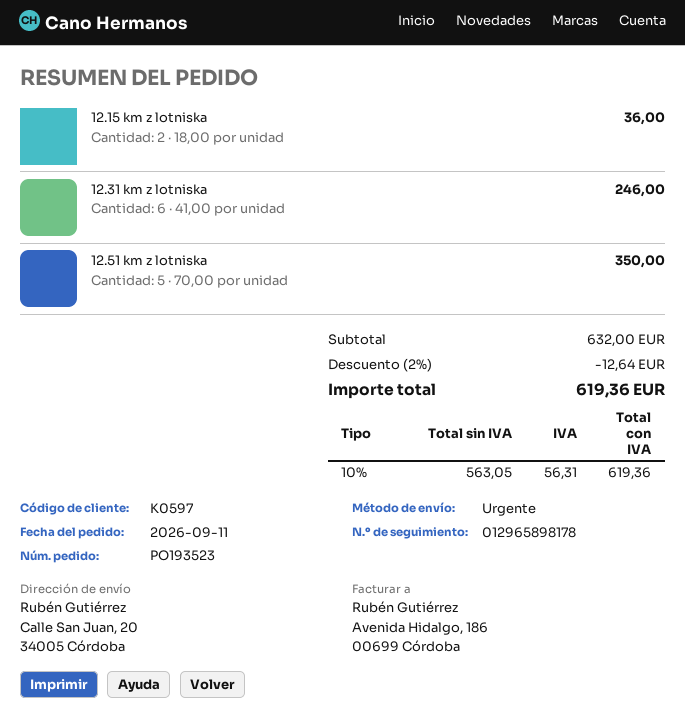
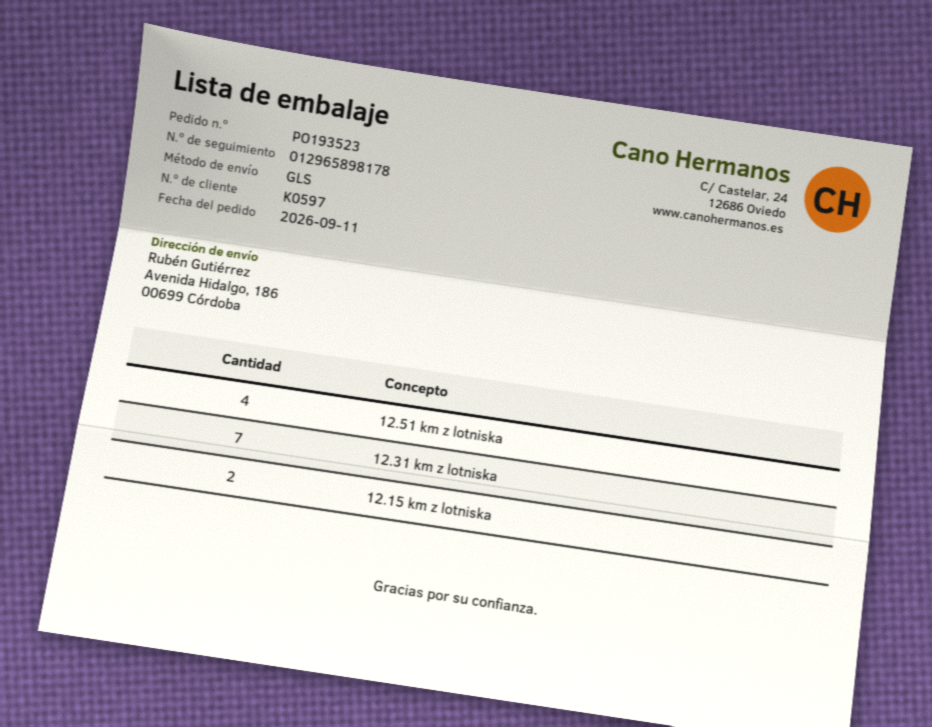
shipping method: express -> GLS
ship to: Calle San Juan, 20, 34005 Córdoba -> Avenida Hidalgo, 186, 00699 Córdoba
12.31 km z lotniska: 6 -> 7
12.51 km z lotniska: 5 -> 4

